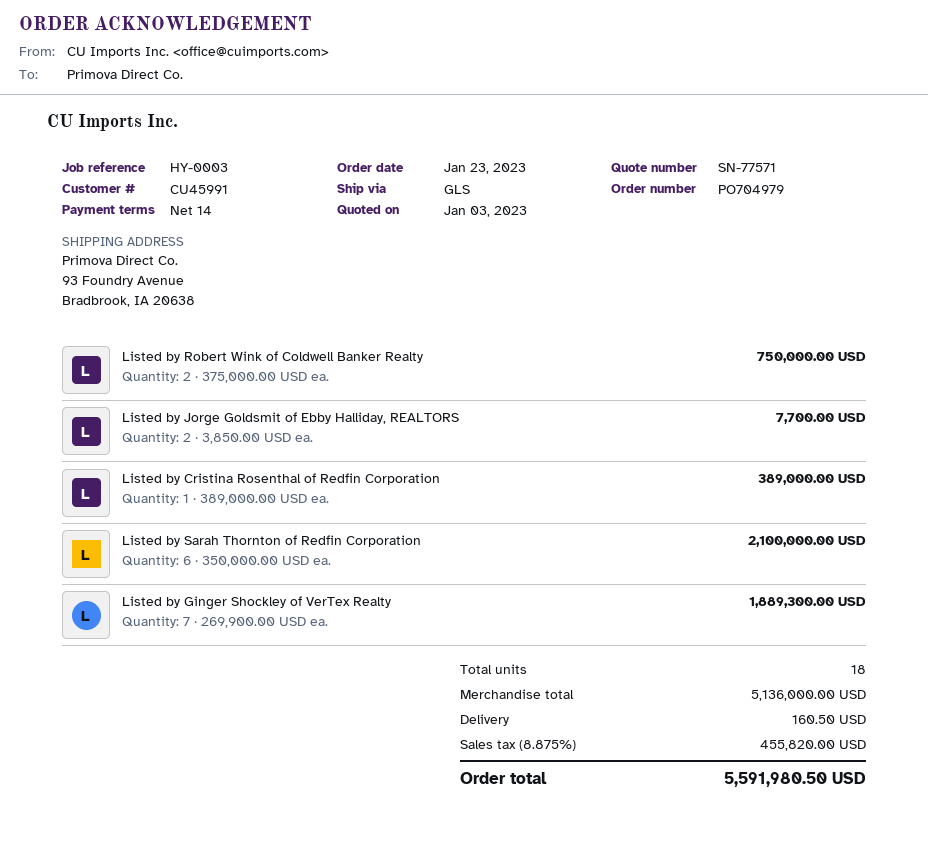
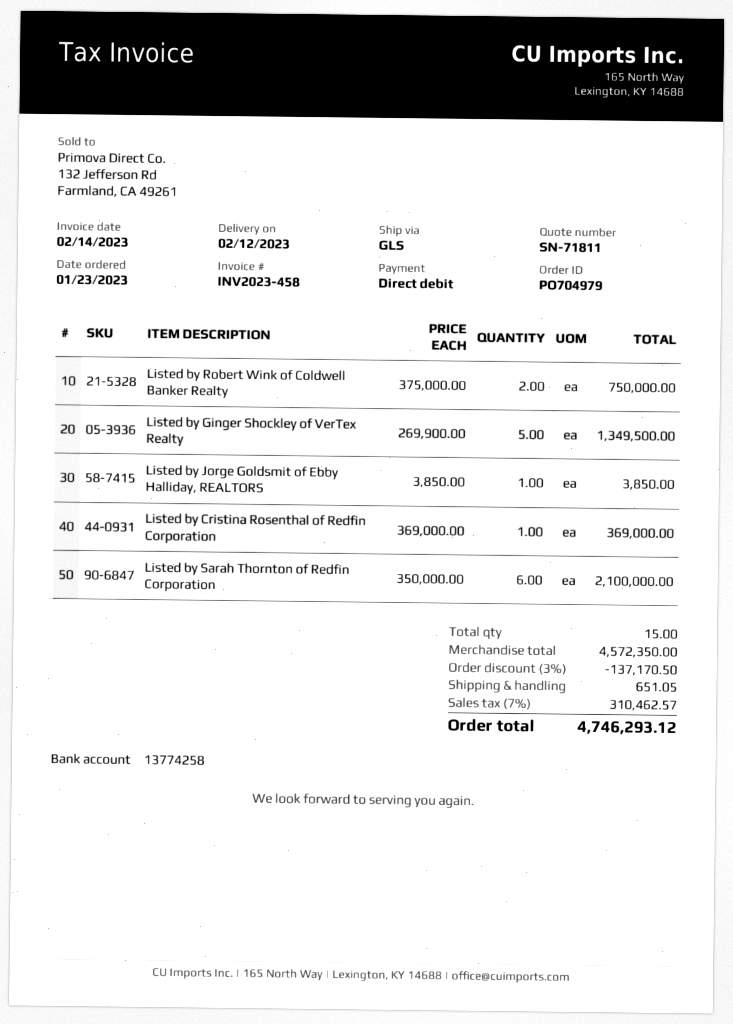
quote number: SN-77571 -> SN-71811
Listed by Jorge Goldsmit of Ebby Halliday, REALTORS: 2 x 3850.00 = 7700.00 -> 1 x 3850.00 = 3850.00
Listed by Cristina Rosenthal of Redfin Corporation: 1 x 389000.00 = 389000.00 -> 1 x 369000.00 = 369000.00
Listed by Ginger Shockley of VerTex Realty: 7 x 269900.00 = 1889300.00 -> 5 x 269900.00 = 1349500.00
total quantity: 18 -> 15
subtotal: 5136000.00 -> 4572350.00
discount: none -> 3% = 137170.50
shipping: 160.50 -> 651.05
tax: 8.875% = 455820.00 -> 7% = 310462.57
total: 5591980.50 -> 4746293.12

